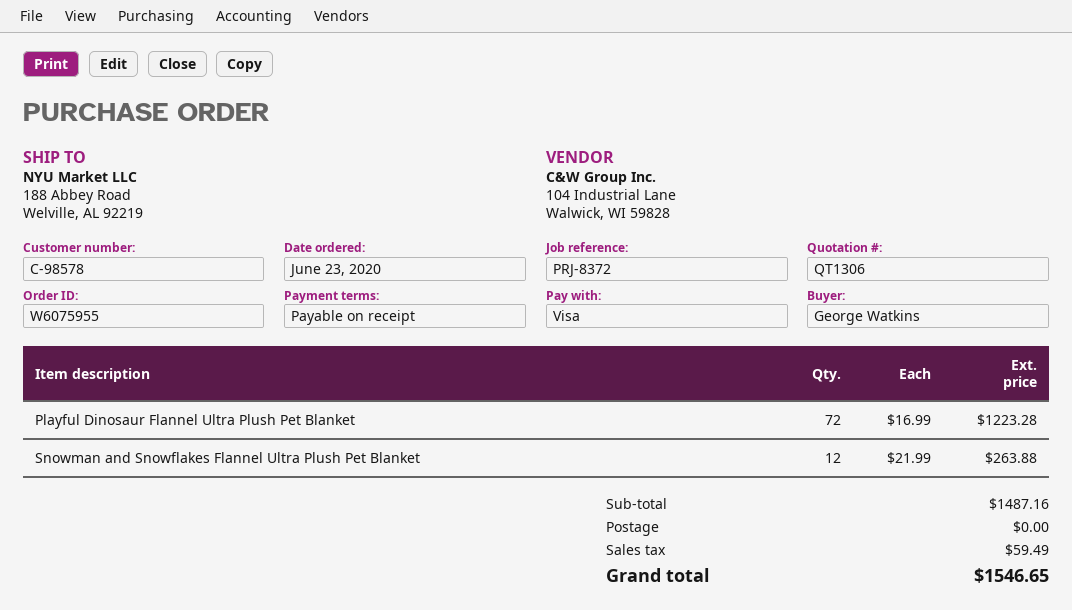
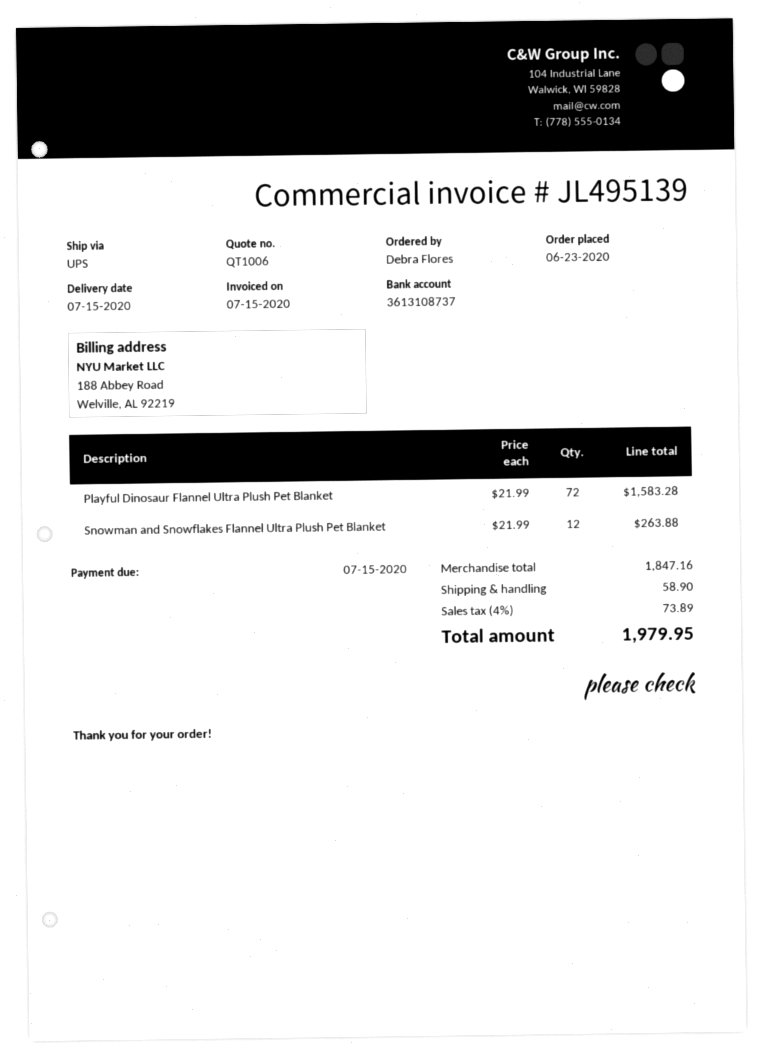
quote number: QT1306 -> QT1006
ordered by: George Watkins -> Debra Flores
Playful Dinosaur Flannel Ultra Plush Pet Blanket: 72 x 16.99 = 1223.28 -> 72 x 21.99 = 1583.28
subtotal: 1487.16 -> 1847.16
shipping: 0.00 -> 58.90
tax: 59.49 -> 73.89
total: 1546.65 -> 1979.95

